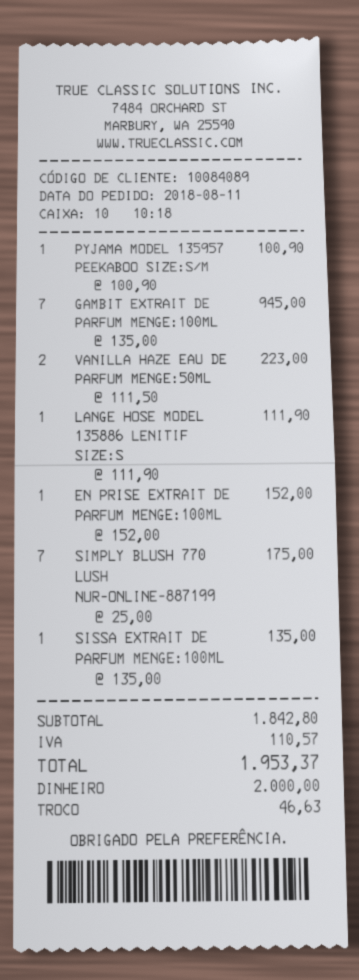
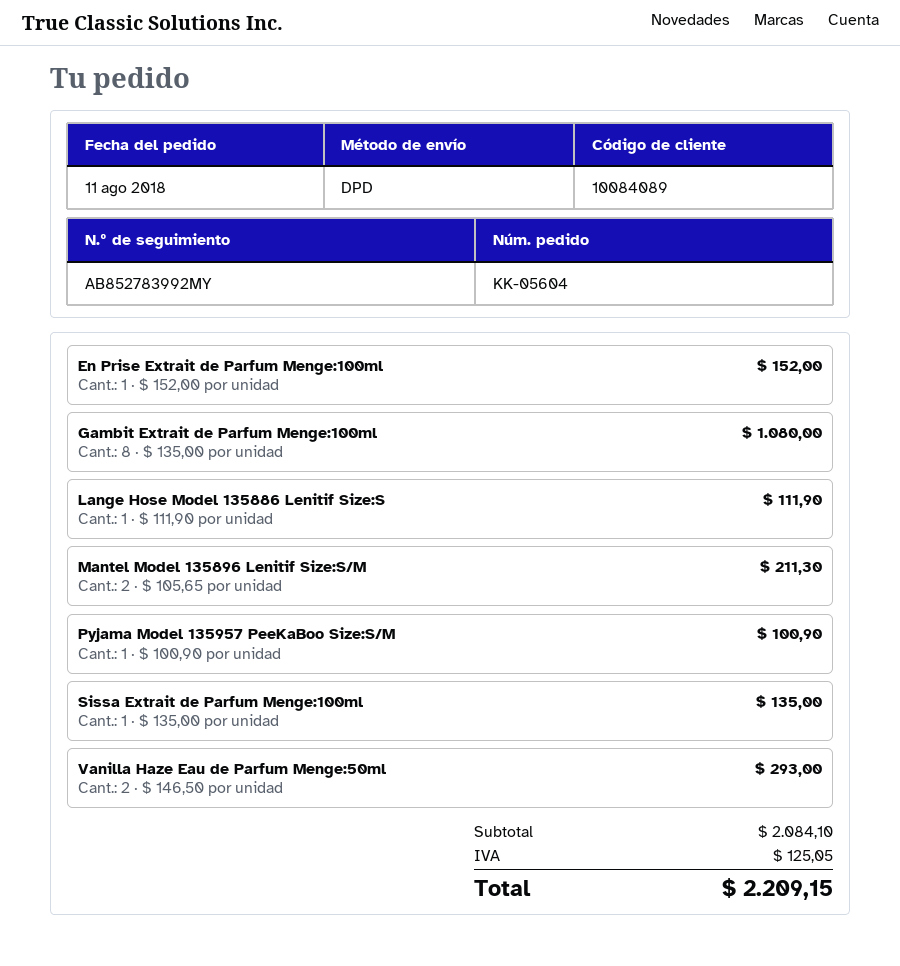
GAMBIT EXTRAIT DE PARFUM MENGE:100ML: 7 x 135.00 = 945.00 -> 8 x 135.00 = 1080.00
VANILLA HAZE EAU DE PARFUM MENGE:50ML: 2 x 111.50 = 223.00 -> 2 x 146.50 = 293.00
SIMPLY BLUSH 770 LUSH NUR-ONLINE-887199: 7 x 25.00 = 175.00 -> none
Mantel Model 135896 Lenitif Size:S/M: none -> 2 x 105.65 = 211.30
subtotal: 1842.80 -> 2084.10
tax: 110.57 -> 125.05
total: 1953.37 -> 2209.15

